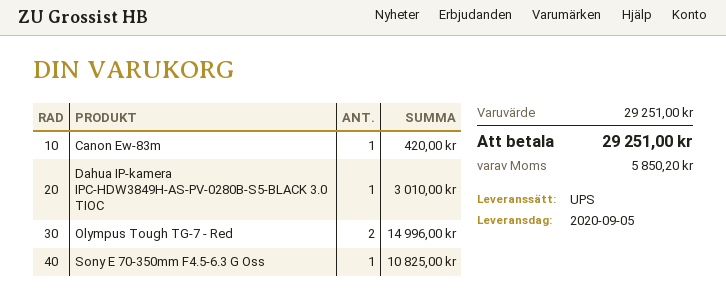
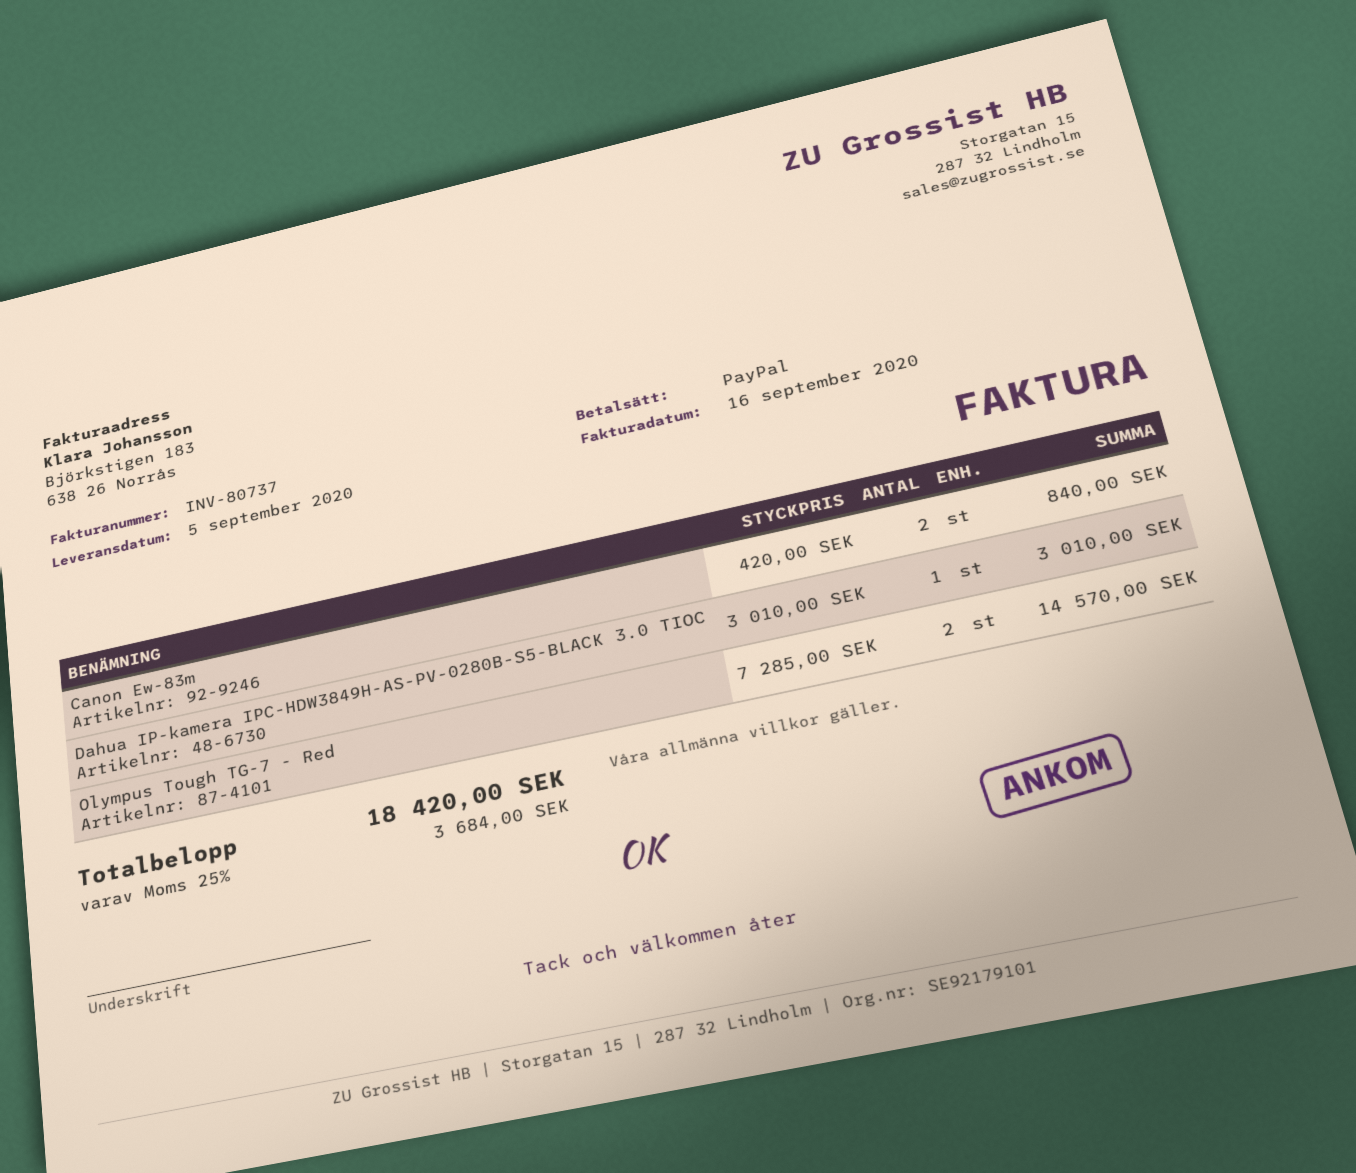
Canon Ew-83m: 1 for 420.00 -> 2 for 840.00
Olympus Tough TG-7 - Red: 2 for 14996.00 -> 2 for 14570.00
Sony E 70-350mm F4.5-6.3 G Oss: 1 for 10825.00 -> none
tax: 5850.20 -> 3684.00
total: 29251.00 -> 18420.00

